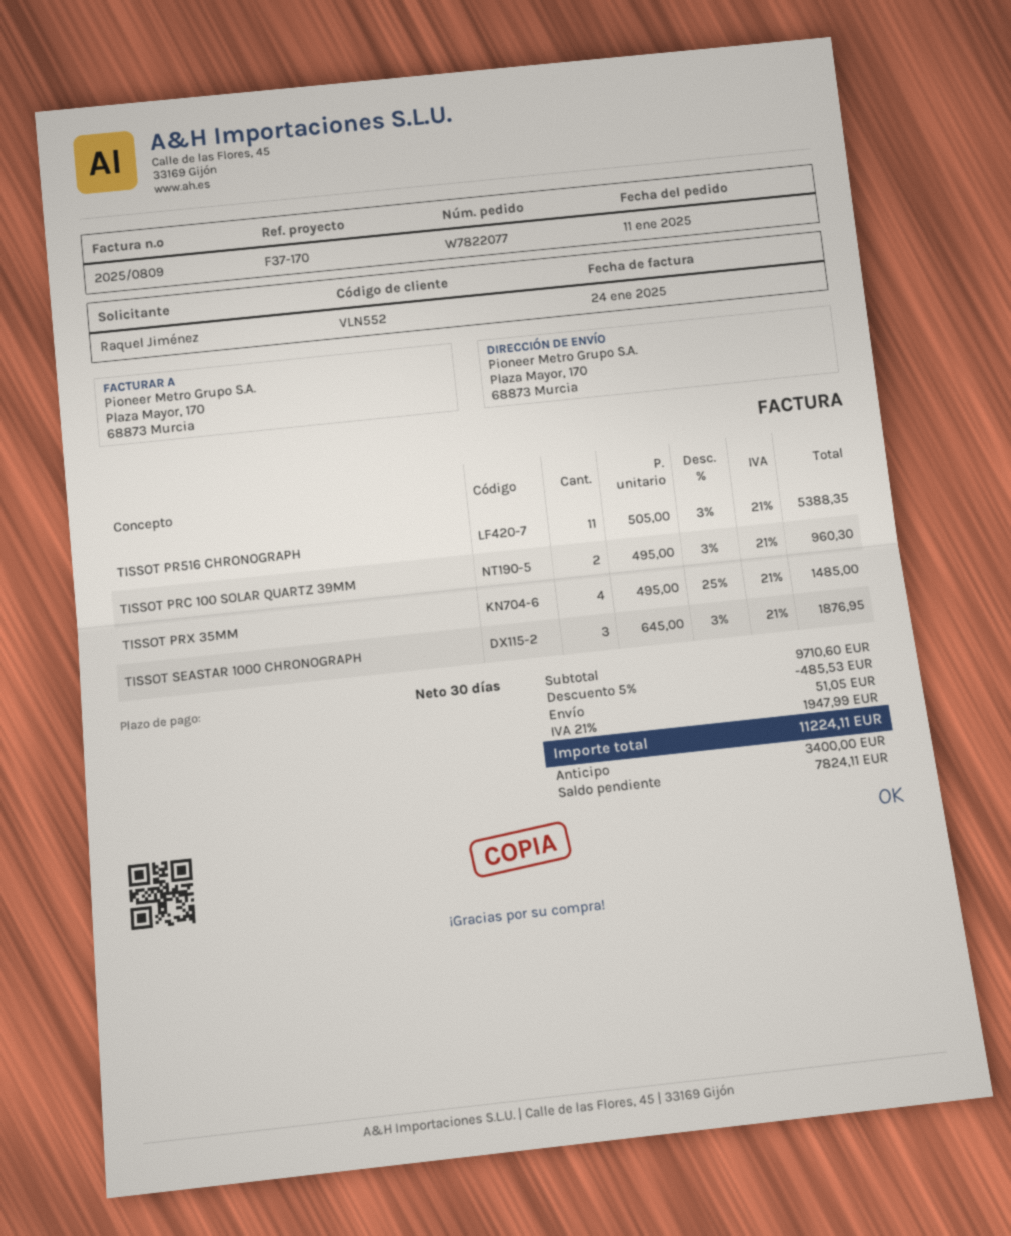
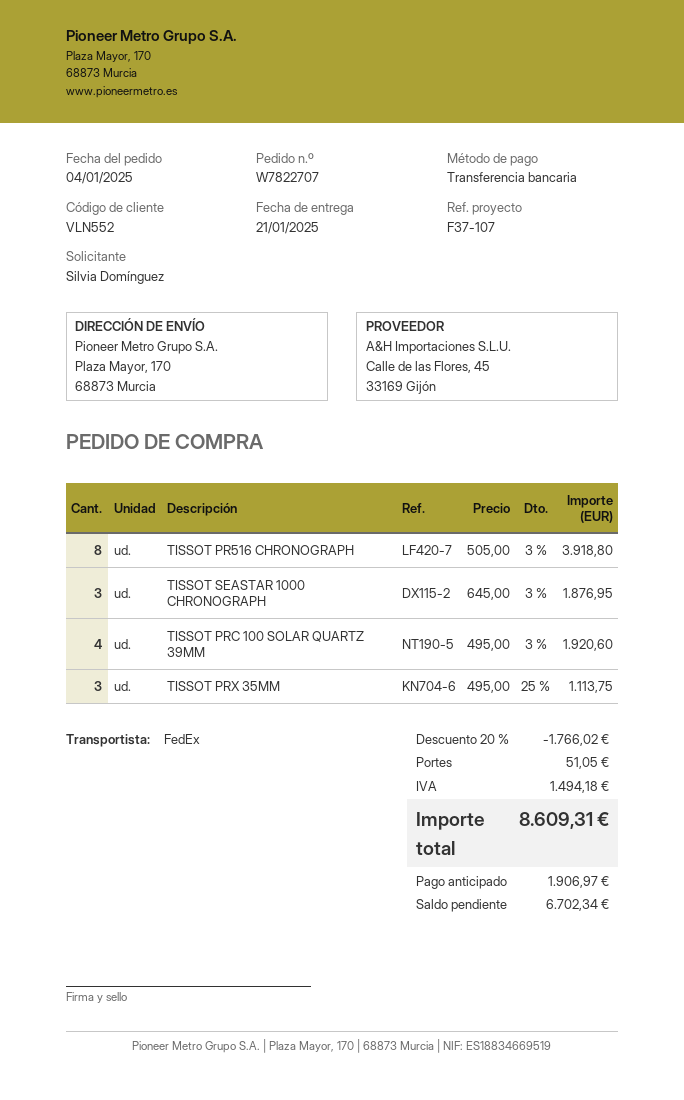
order number: W7822077 -> W7822707
order date: 2025-01-11 -> 2025-01-04
reference: F37-170 -> F37-107
ordered by: Raquel Jiménez -> Silvia Domínguez
TISSOT PR516 CHRONOGRAPH: 11 x 505.00 - 3% = 5388.35 -> 8 x 505.00 - 3% = 3918.80
TISSOT PRC 100 SOLAR QUARTZ 39MM: 2 x 495.00 - 3% = 960.30 -> 4 x 495.00 - 3% = 1920.60
TISSOT PRX 35MM: 4 x 495.00 - 25% = 1485.00 -> 3 x 495.00 - 25% = 1113.75
discount: 5% = 485.53 -> 20% = 1766.02
tax: 1947.99 -> 1494.18
total: 11224.11 -> 8609.31
deposit: 3400.00 -> 1906.97
balance: 7824.11 -> 6702.34

